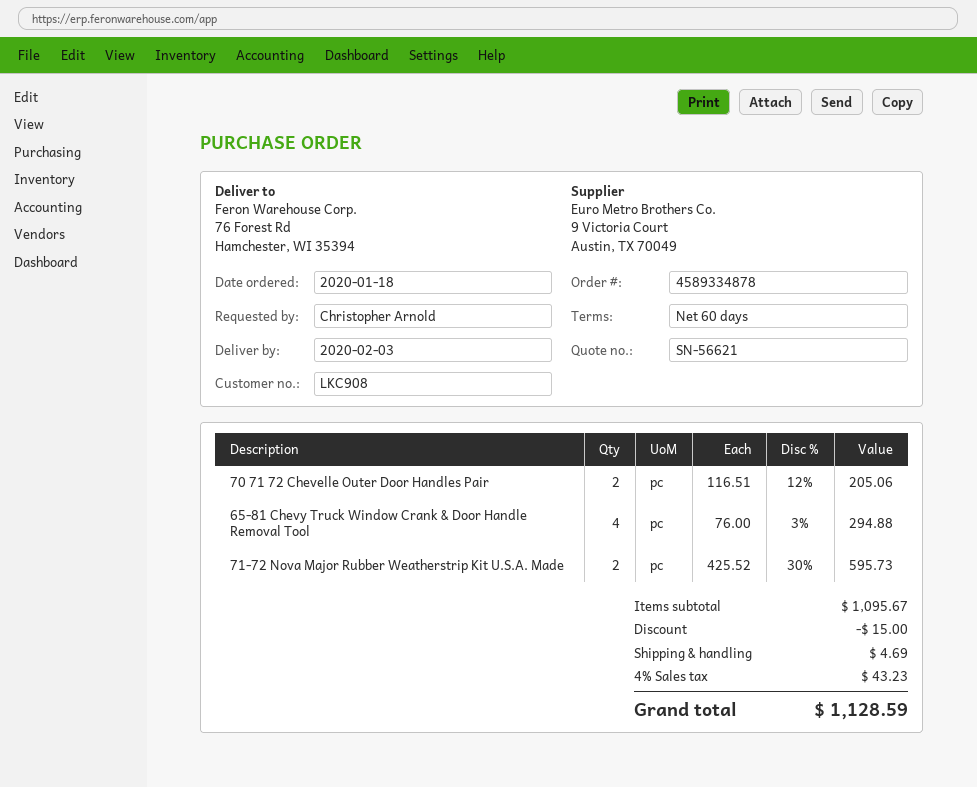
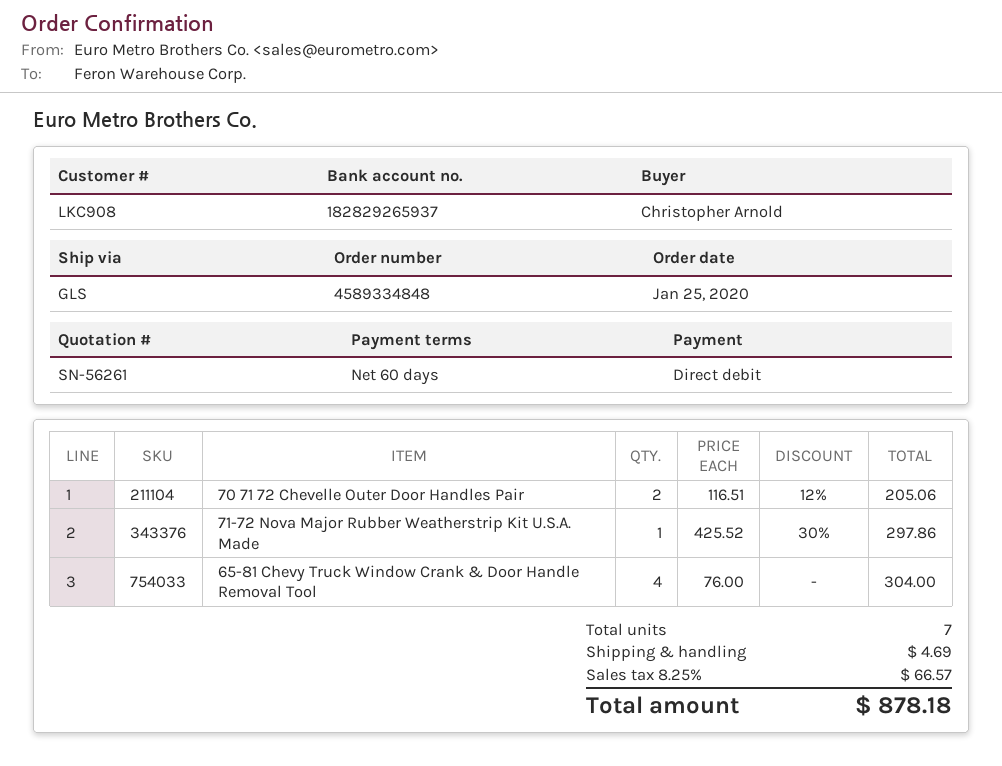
quote number: SN-56621 -> SN-56261
order number: 4589334878 -> 4589334848
order date: 2020-01-18 -> 2020-01-25
65-81 Chevy Truck Window Crank & Door Handle Removal Tool: 4 x 76.00 - 3% = 294.88 -> 4 x 76.00 = 304.00
71-72 Nova Major Rubber Weatherstrip Kit U.S.A. Made: 2 x 425.52 - 30% = 595.73 -> 1 x 425.52 - 30% = 297.86
discount: 15.00 -> none
tax: 4% = 43.23 -> 8.25% = 66.57
total: 1128.59 -> 878.18

